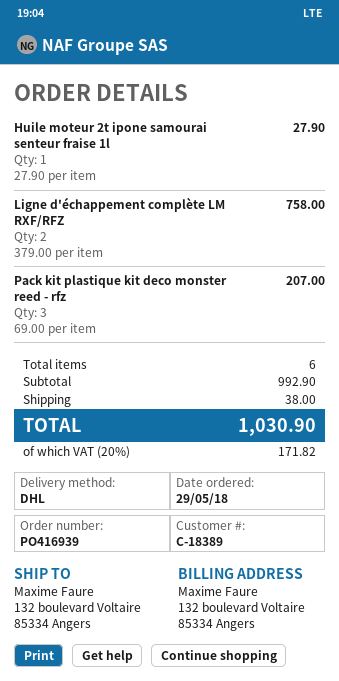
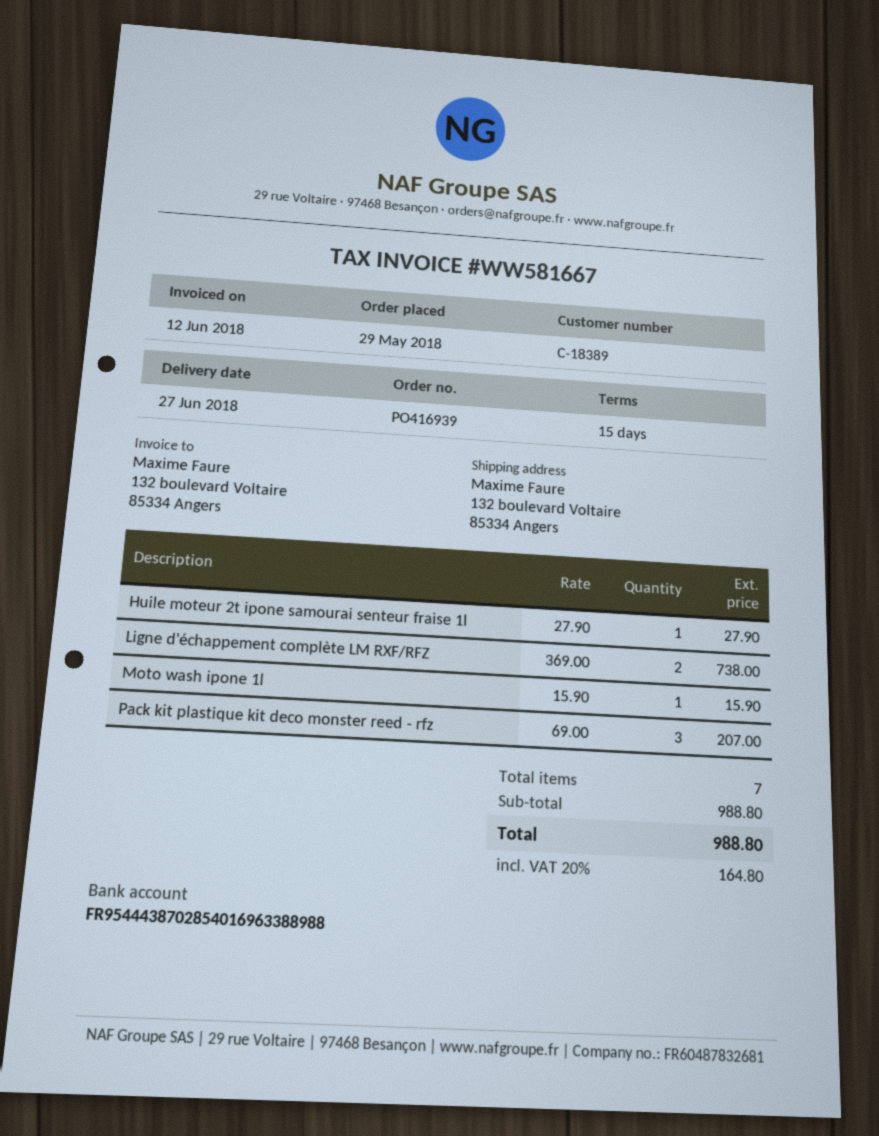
Ligne d'échappement complète LM RXF/RFZ: 2 x 379.00 = 758.00 -> 2 x 369.00 = 738.00
Moto wash ipone 1l: none -> 1 x 15.90 = 15.90
total quantity: 6 -> 7
subtotal: 992.90 -> 988.80
shipping: 38.00 -> none
tax: 20% = 171.82 -> 20% = 164.80
total: 1030.90 -> 988.80

